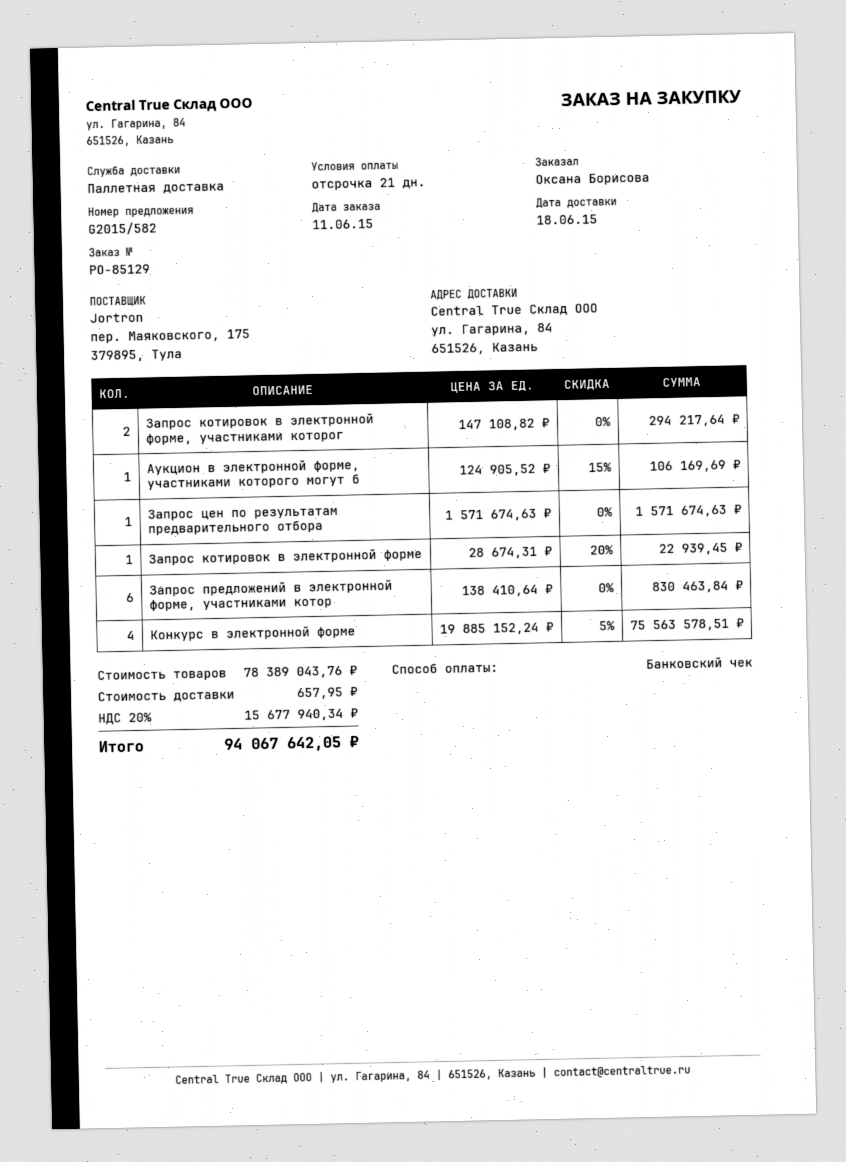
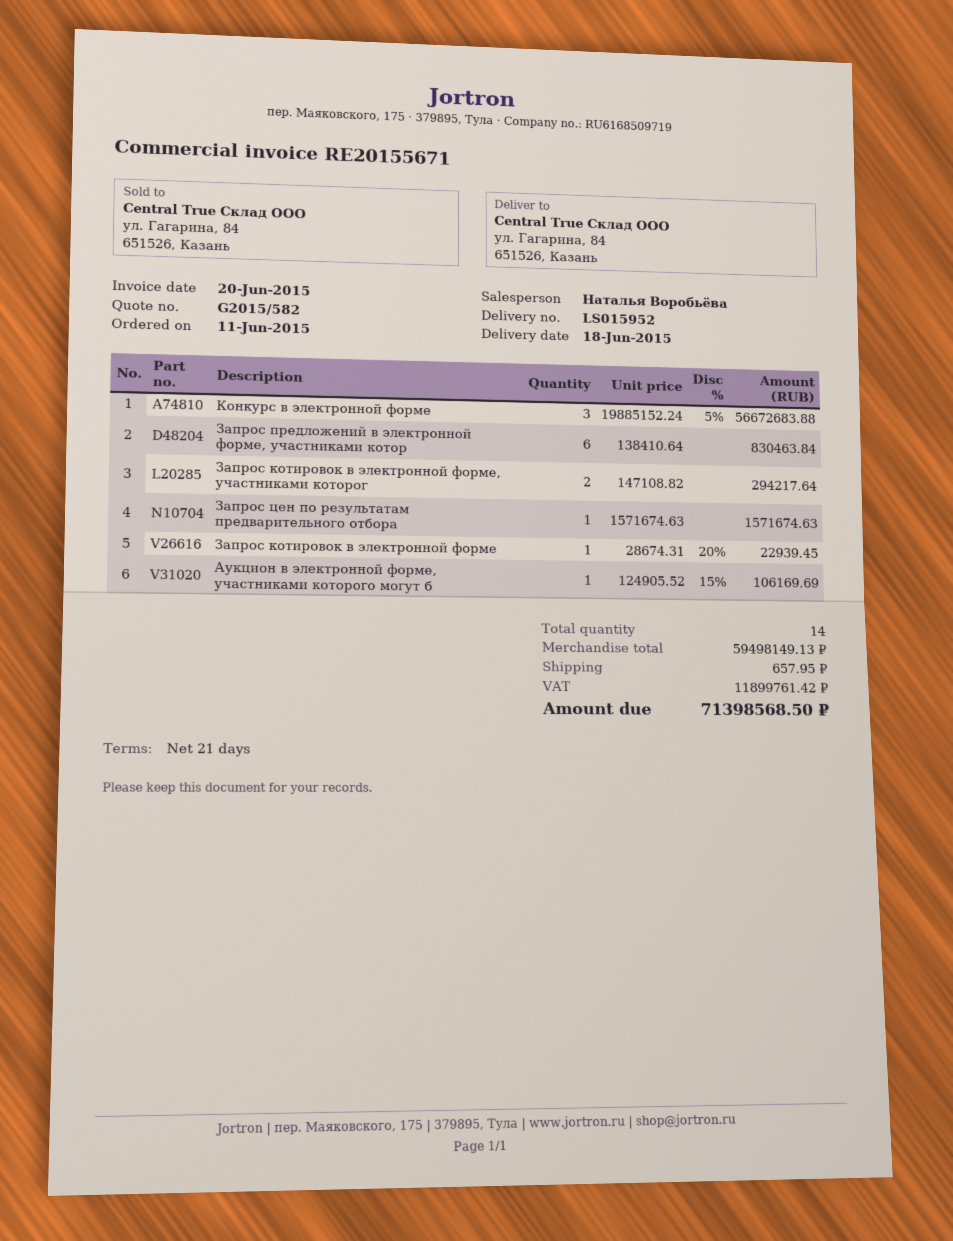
Конкурс в электронной форме: 4 x 19885152.24 - 5% = 75563578.51 -> 3 x 19885152.24 - 5% = 56672683.88
subtotal: 78389043.76 -> 59498149.13
tax: 15677940.34 -> 11899761.42
total: 94067642.05 -> 71398568.50

